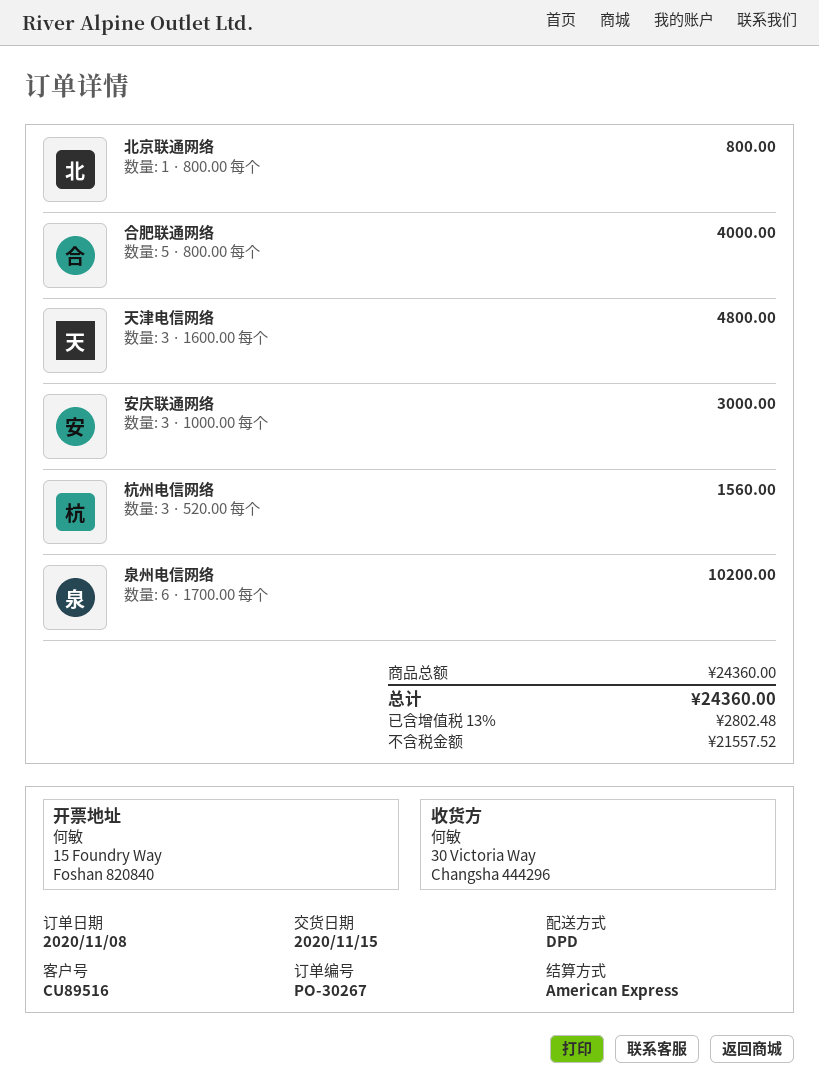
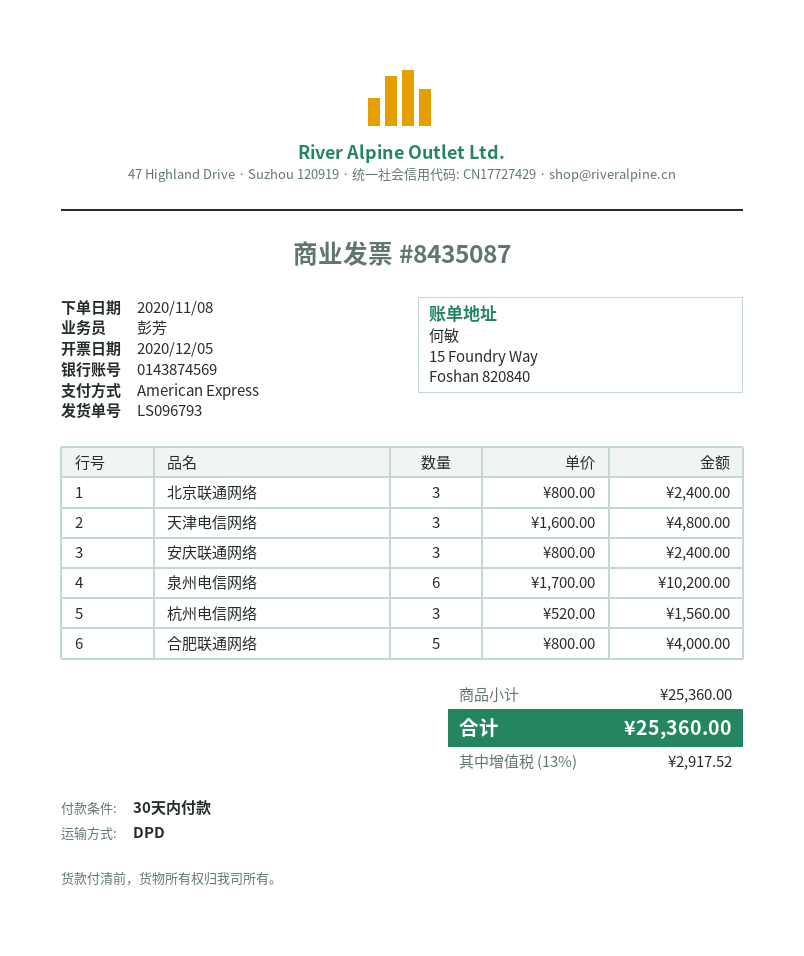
北京联通网络: 1 x 800.00 = 800.00 -> 3 x 800.00 = 2400.00
安庆联通网络: 3 x 1000.00 = 3000.00 -> 3 x 800.00 = 2400.00
subtotal: 24360.00 -> 25360.00
tax: 13% = 2802.48 -> 13% = 2917.52
total: 24360.00 -> 25360.00

